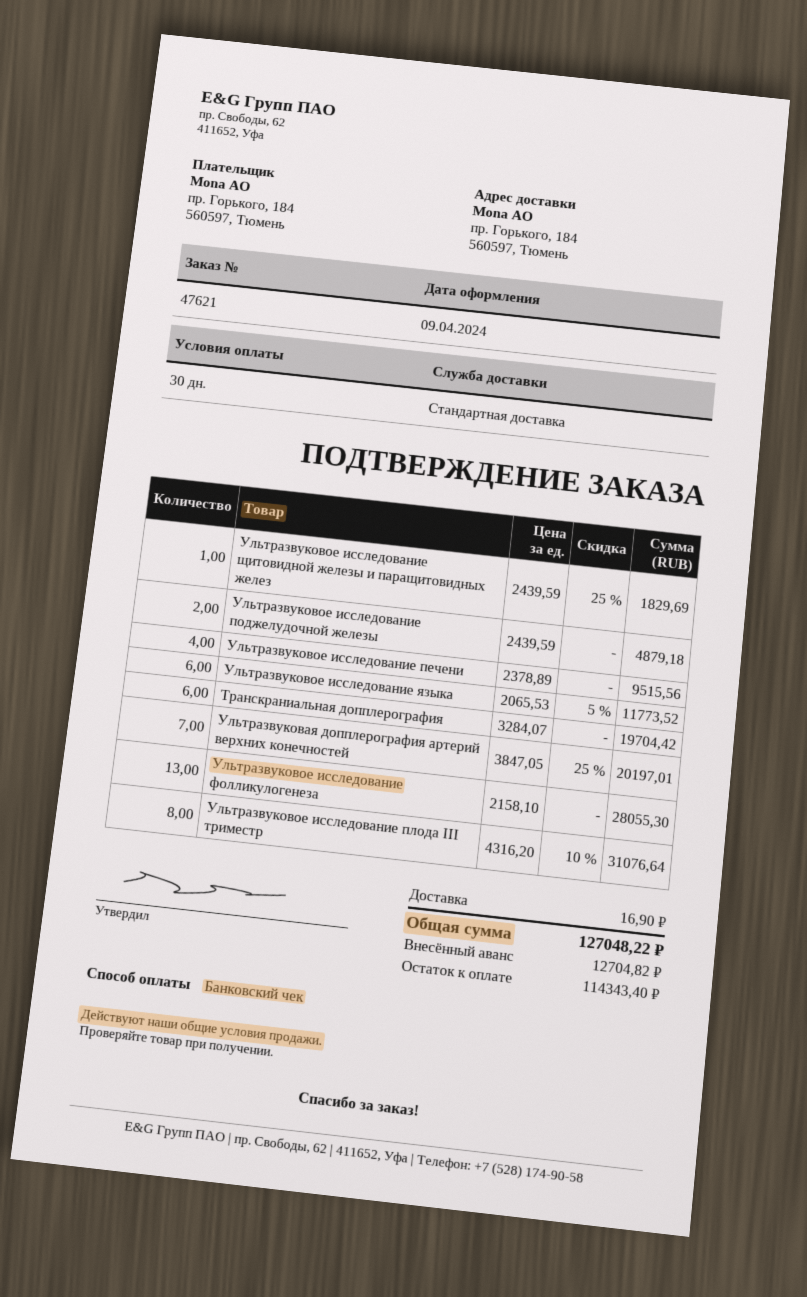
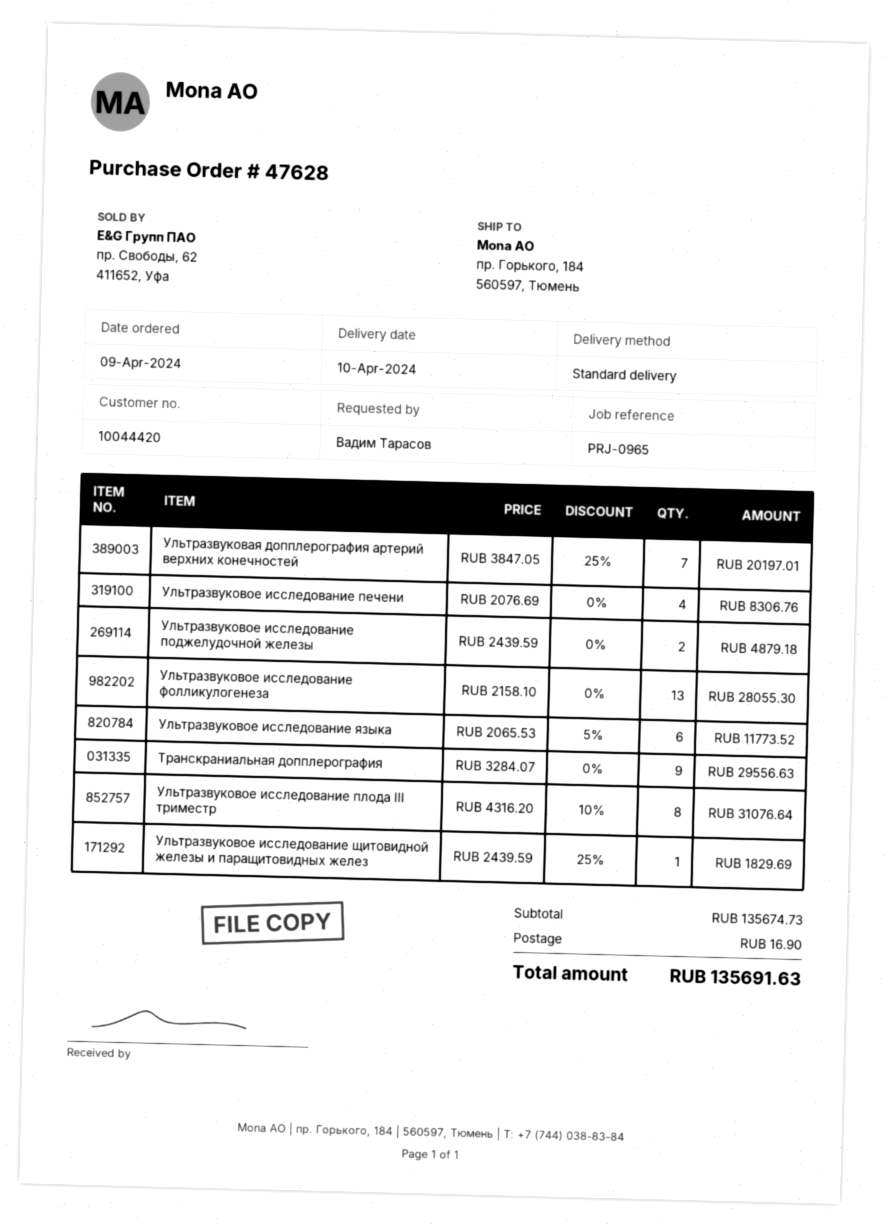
order number: 47621 -> 47628
Ультразвуковое исследование печени: 4 x 2378.89 = 9515.56 -> 4 x 2076.69 = 8306.76
Транскраниальная допплерография: 6 x 3284.07 = 19704.42 -> 9 x 3284.07 = 29556.63
total: 127048.22 -> 135691.63

